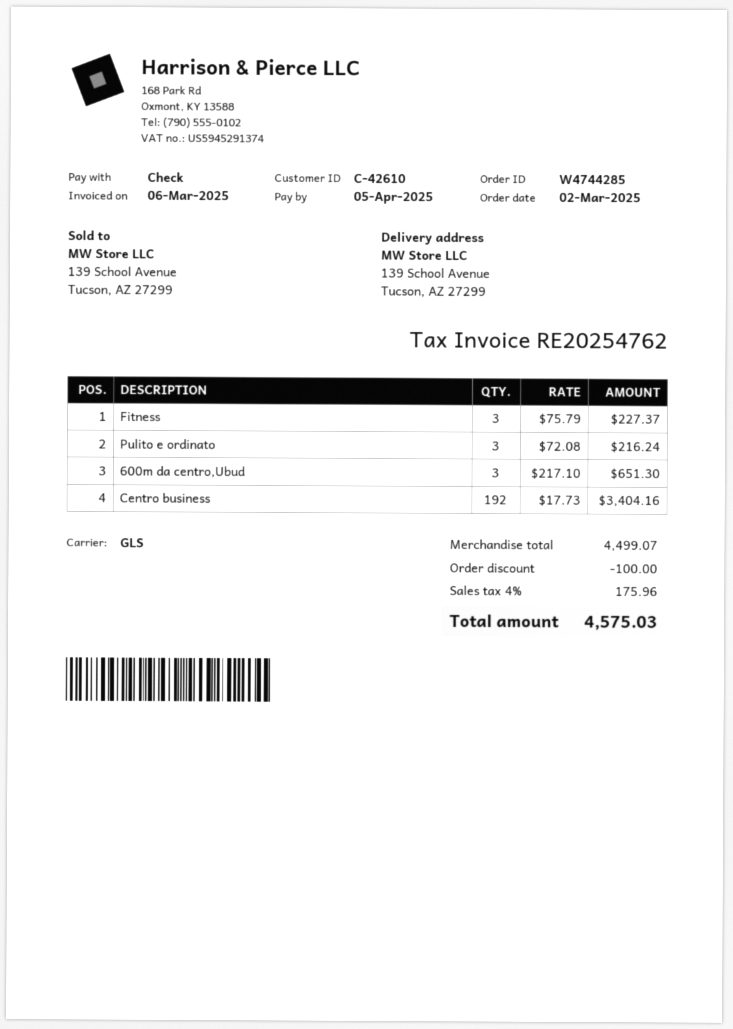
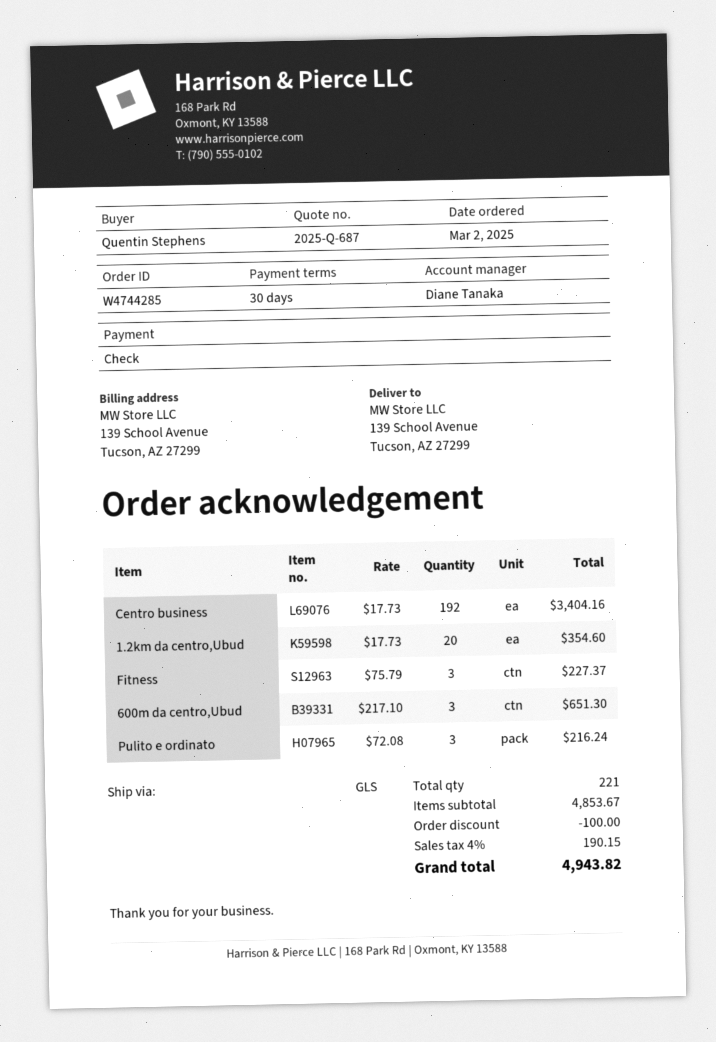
1.2km da centro,Ubud: none -> 20 x 17.73 = 354.60
subtotal: 4499.07 -> 4853.67
tax: 4% = 175.96 -> 4% = 190.15
total: 4575.03 -> 4943.82

